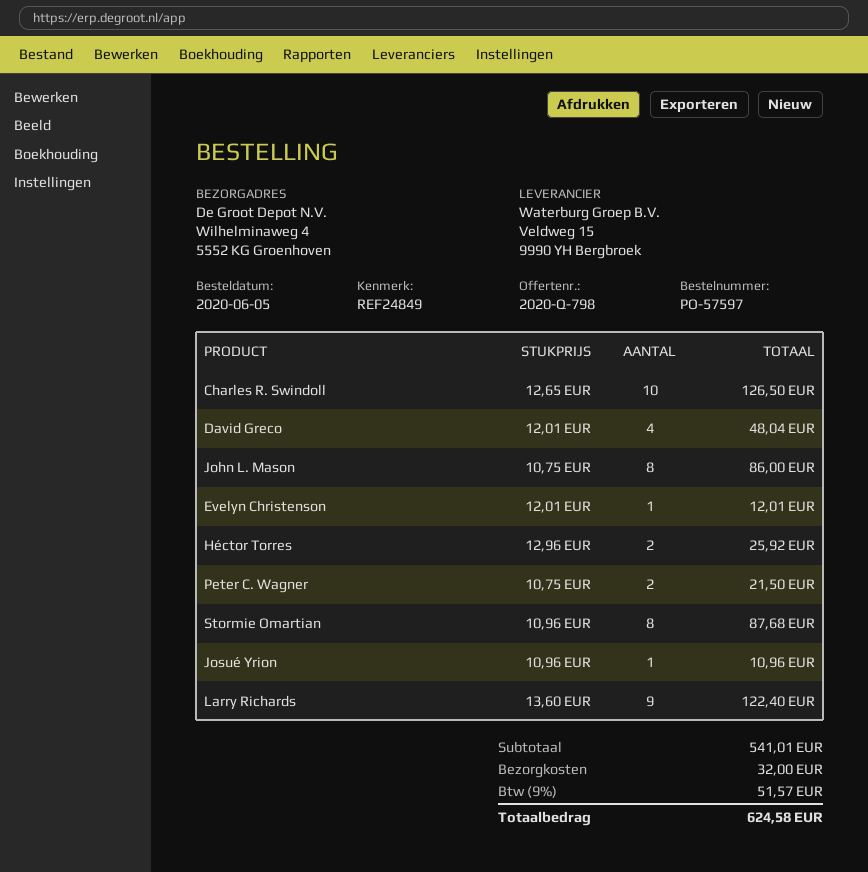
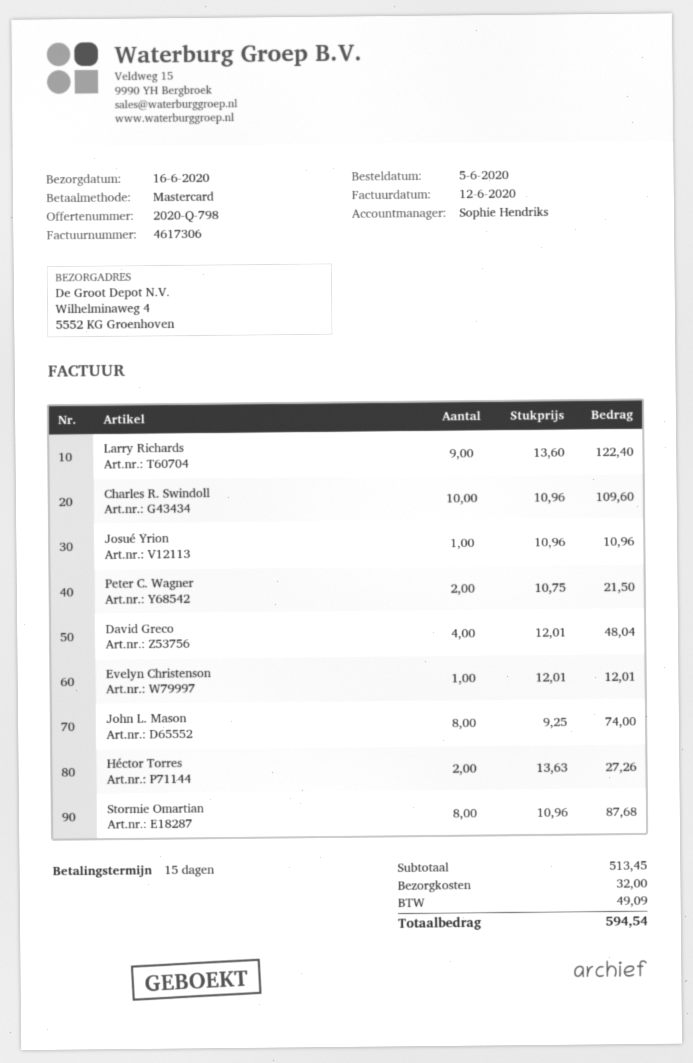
Charles R. Swindoll: 10 x 12.65 = 126.50 -> 10 x 10.96 = 109.60
John L. Mason: 8 x 10.75 = 86.00 -> 8 x 9.25 = 74.00
Héctor Torres: 2 x 12.96 = 25.92 -> 2 x 13.63 = 27.26
subtotal: 541.01 -> 513.45
tax: 51.57 -> 49.09
total: 624.58 -> 594.54

